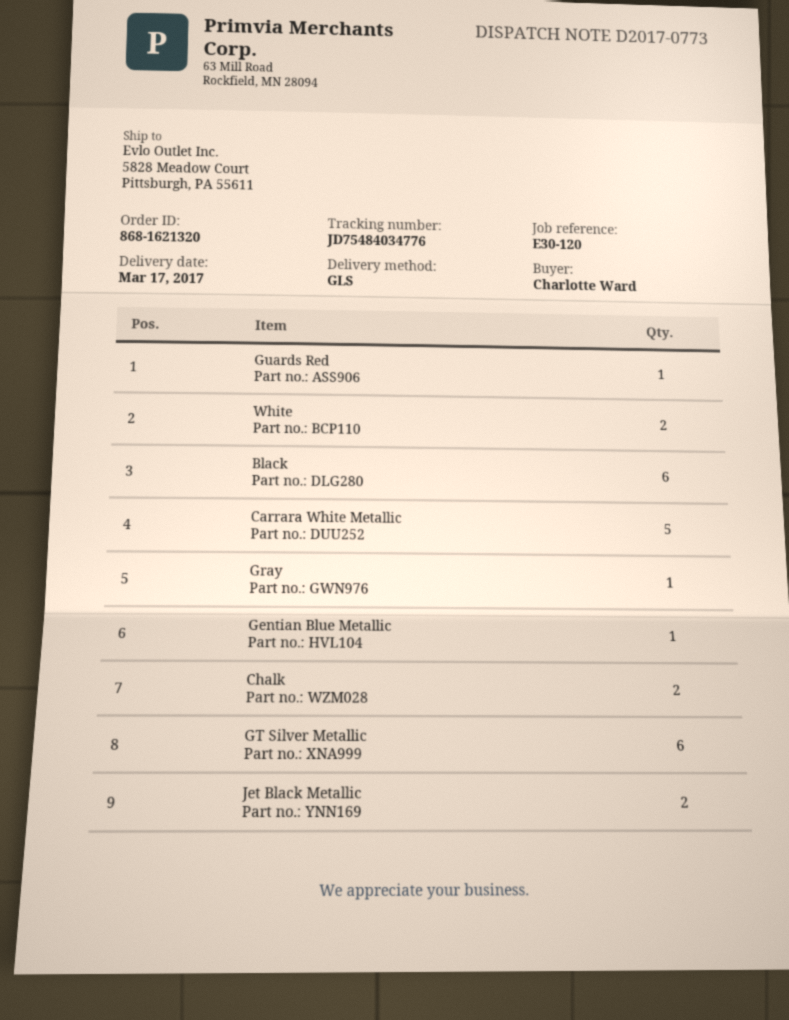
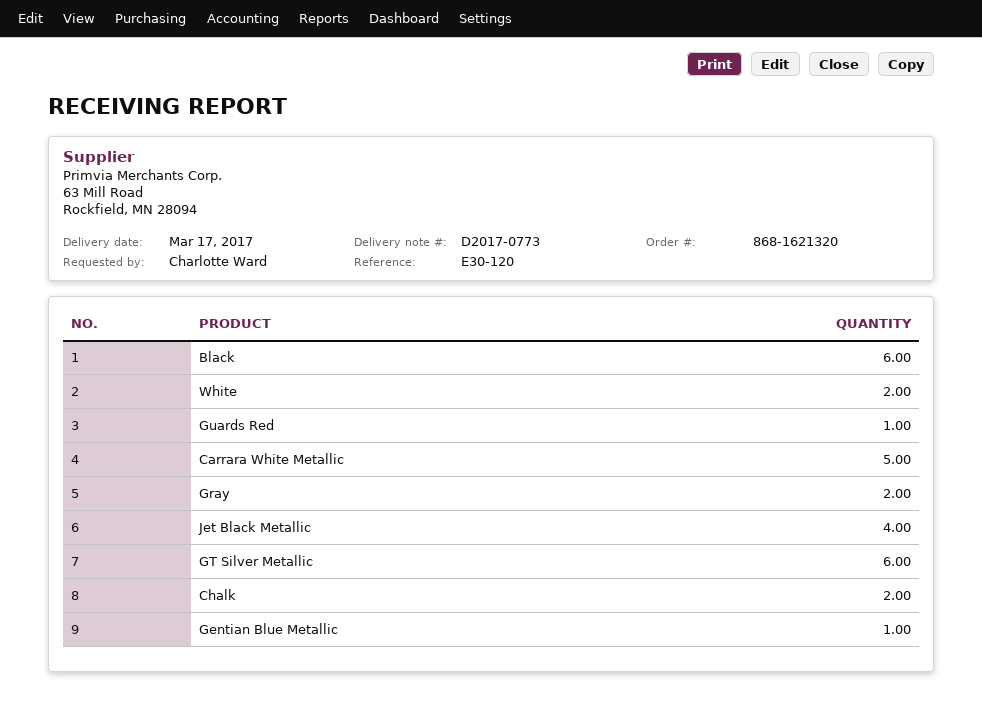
Gray: 1 -> 2
Jet Black Metallic: 2 -> 4

